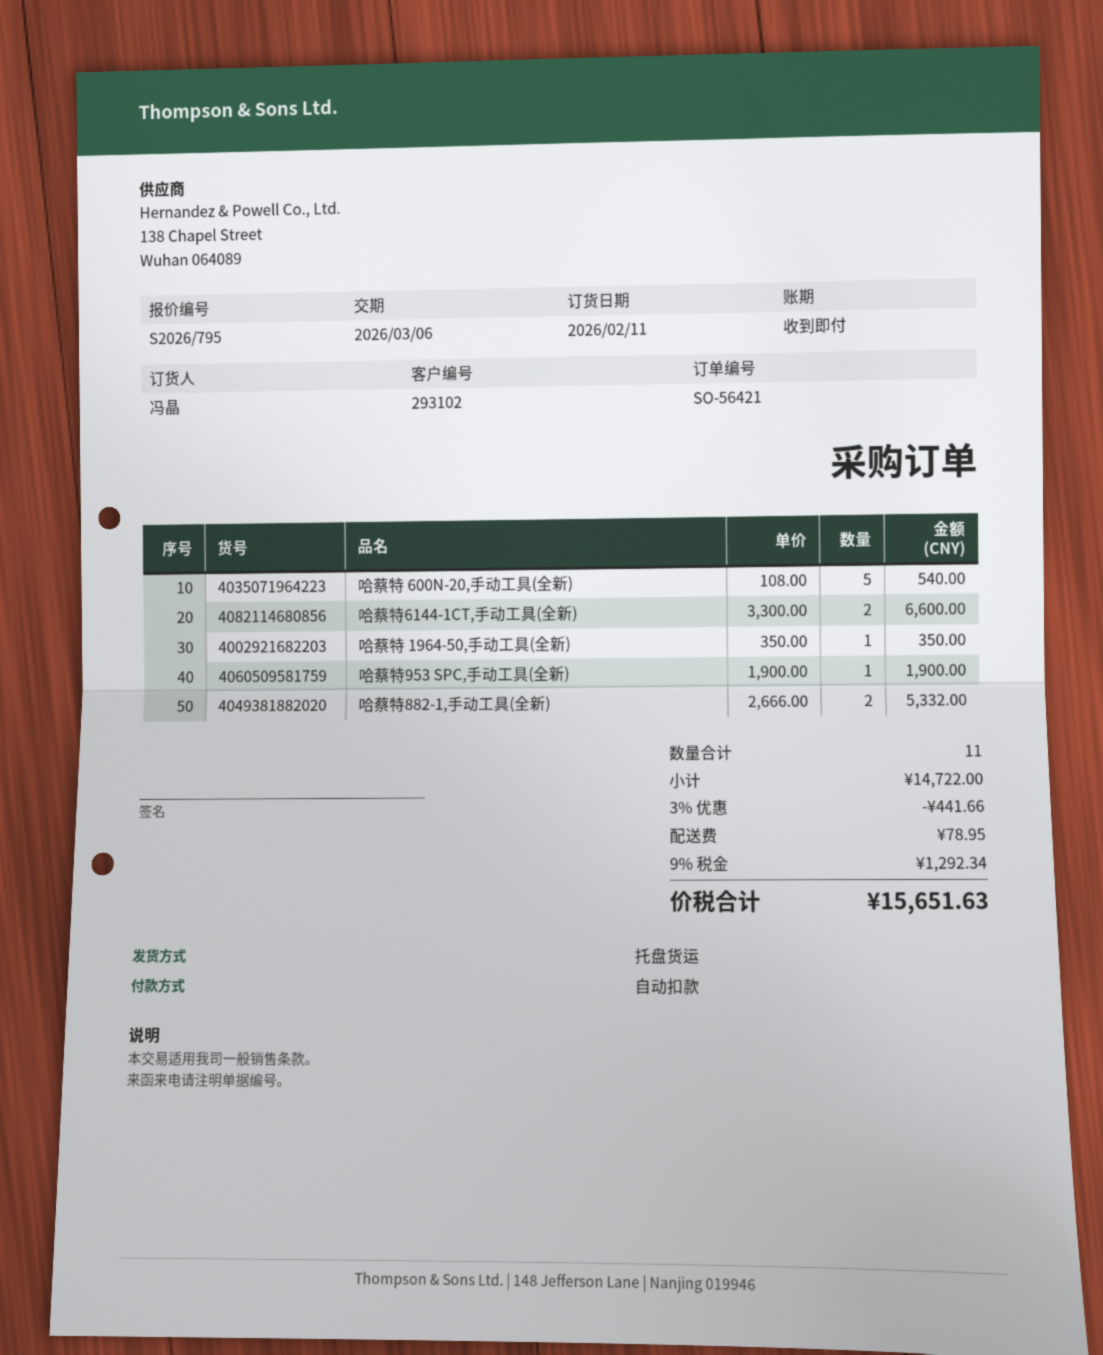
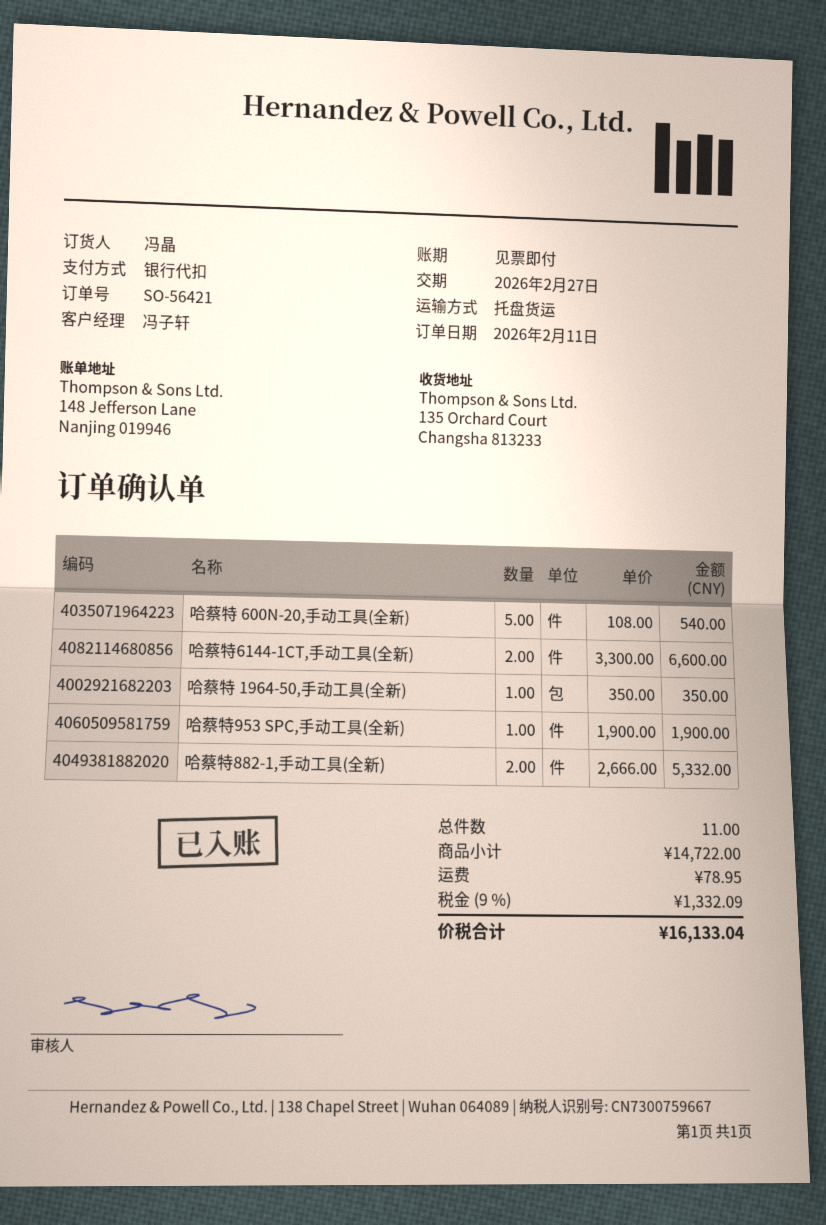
delivery date: 2026-03-06 -> 2026-02-27
discount: 3% = 441.66 -> none
tax: 9% = 1292.34 -> 9% = 1332.09
total: 15651.63 -> 16133.04

